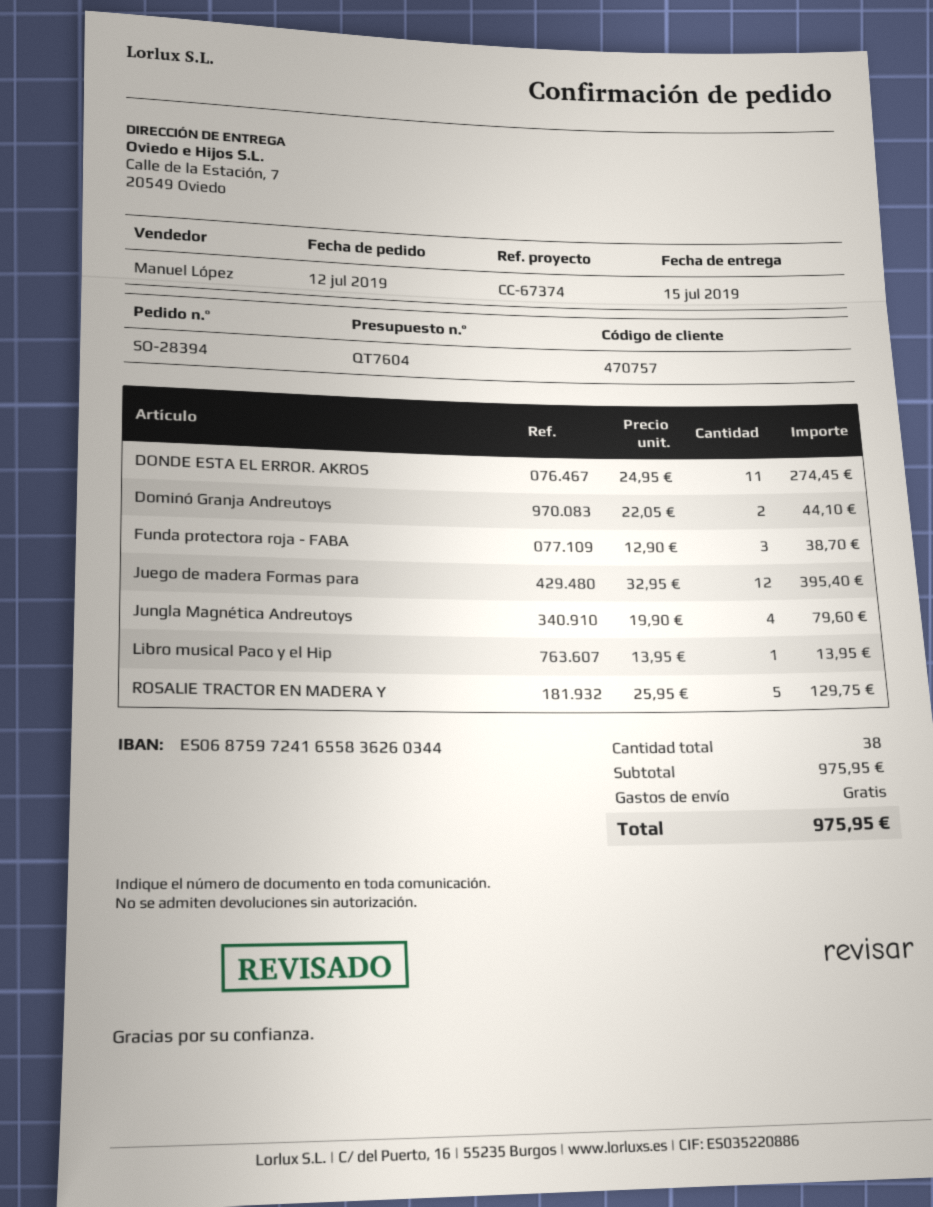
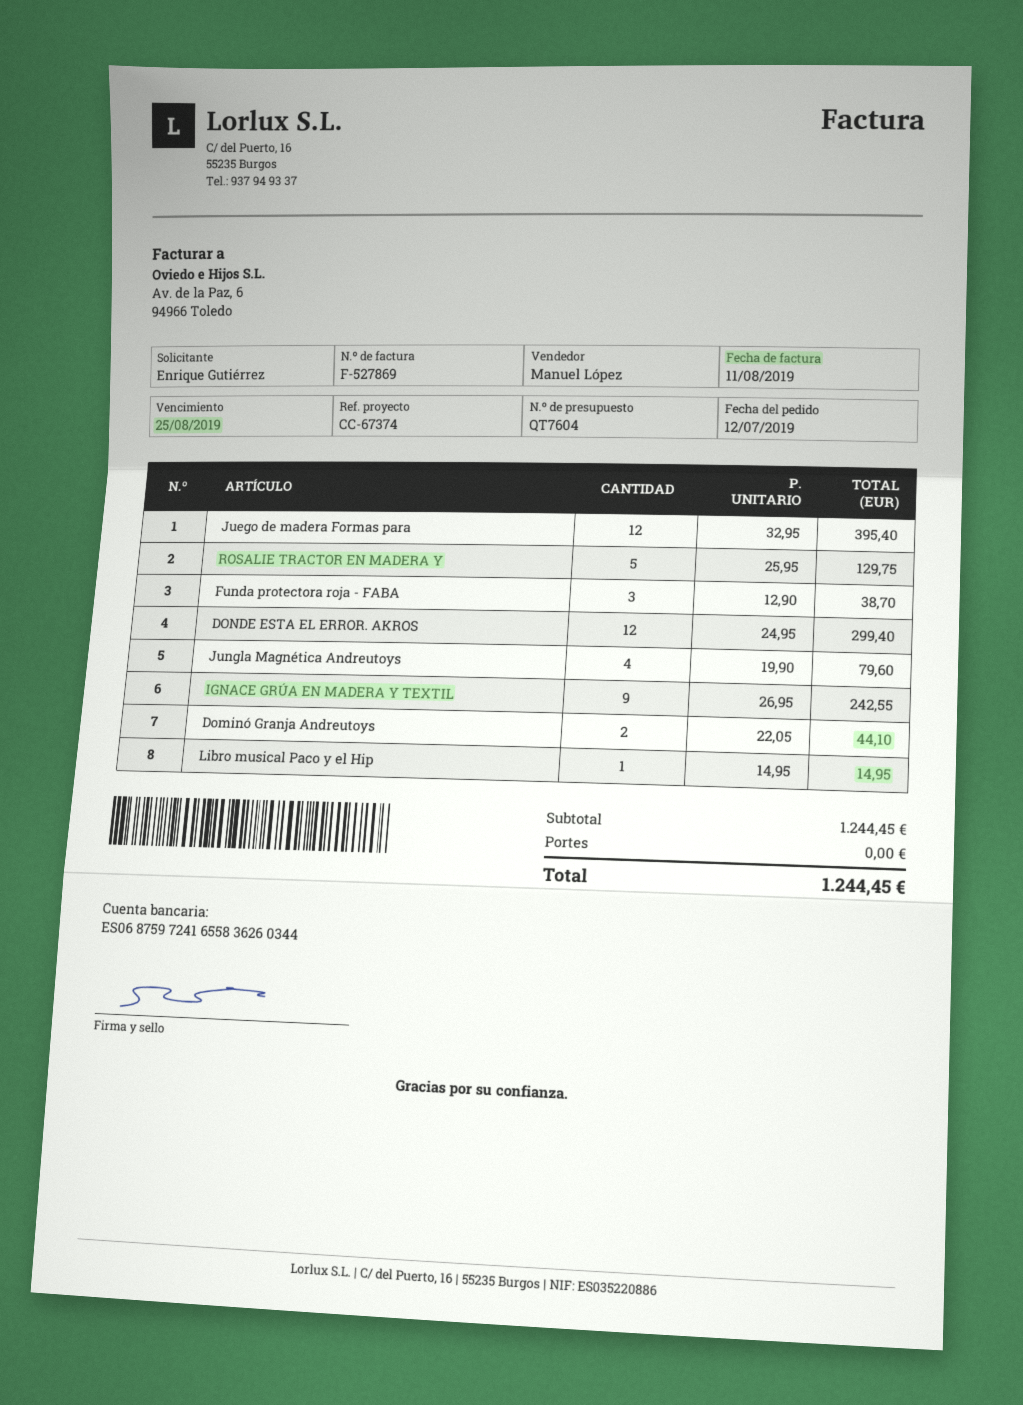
DONDE ESTA EL ERROR. AKROS: 11 x 24.95 = 274.45 -> 12 x 24.95 = 299.40
Libro musical Paco y el Hip: 1 x 13.95 = 13.95 -> 1 x 14.95 = 14.95
IGNACE GRÚA EN MADERA Y TEXTIL: none -> 9 x 26.95 = 242.55
subtotal: 975.95 -> 1244.45
total: 975.95 -> 1244.45

